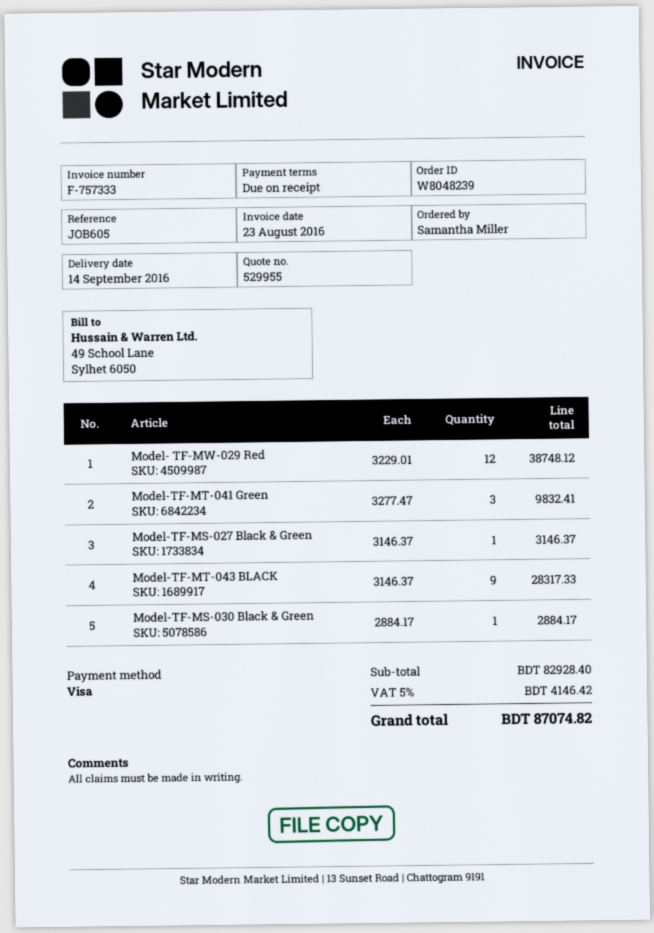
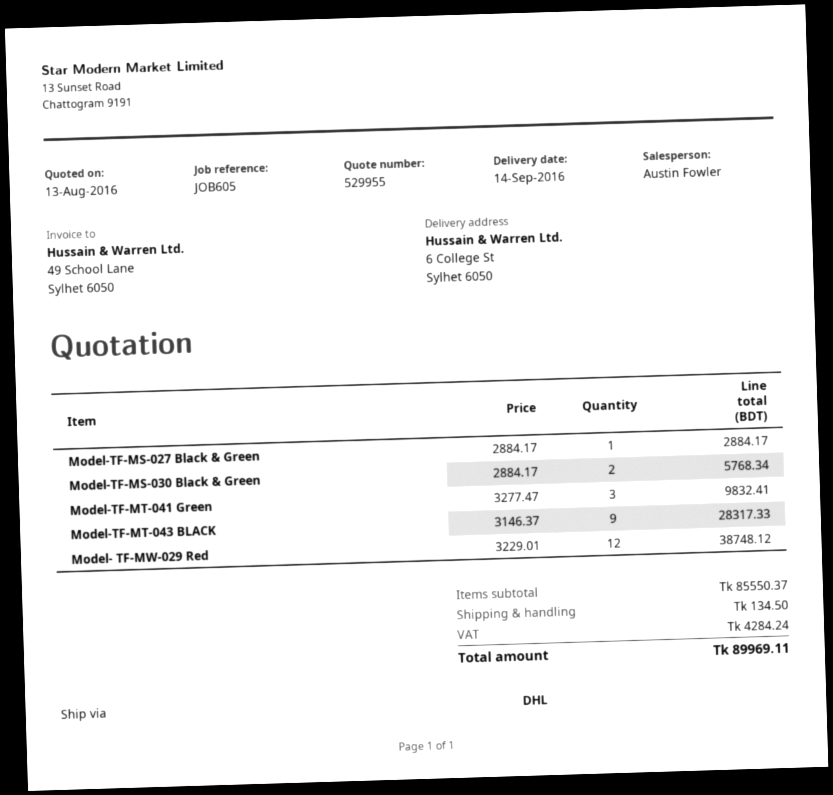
Model-TF-MS-027 Black & Green: 1 x 3146.37 = 3146.37 -> 1 x 2884.17 = 2884.17
Model-TF-MS-030 Black & Green: 1 x 2884.17 = 2884.17 -> 2 x 2884.17 = 5768.34
subtotal: 82928.40 -> 85550.37
shipping: none -> 134.50
tax: 4146.42 -> 4284.24
total: 87074.82 -> 89969.11

